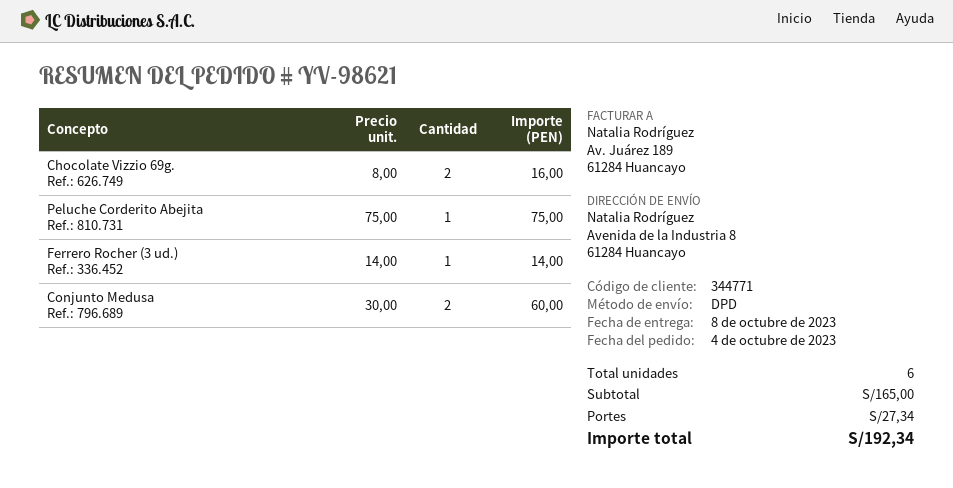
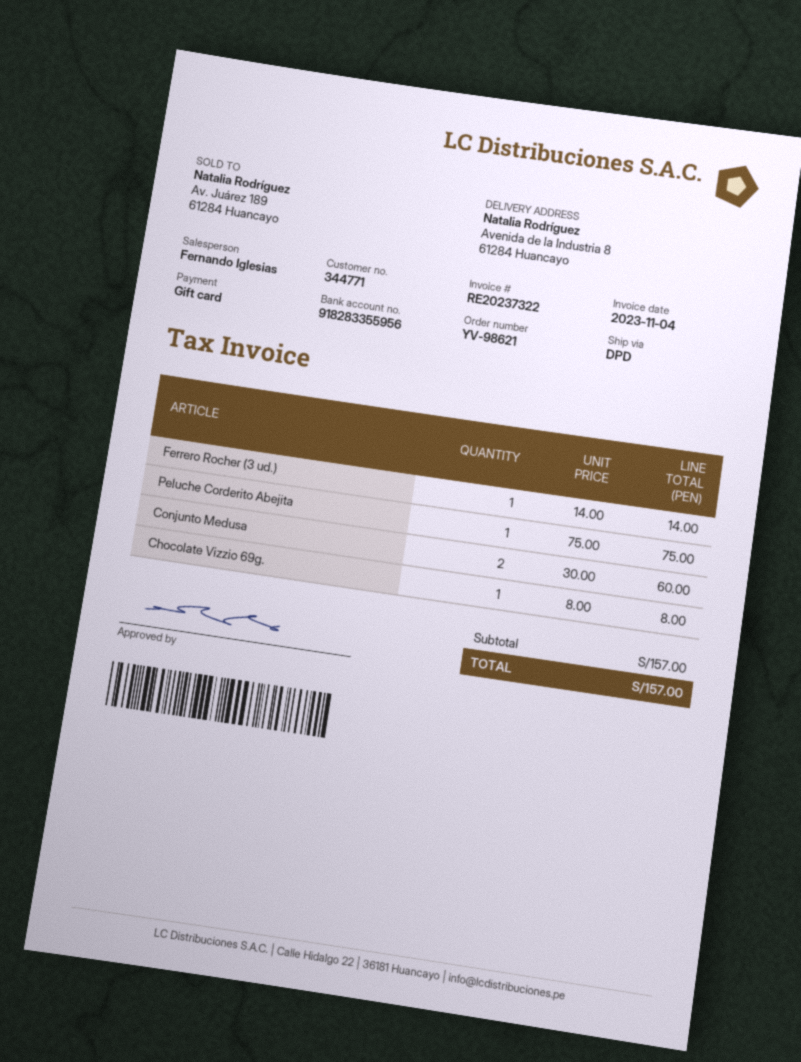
Chocolate Vizzio 69g.: 2 x 8.00 = 16.00 -> 1 x 8.00 = 8.00
subtotal: 165.00 -> 157.00
shipping: 27.34 -> none
total: 192.34 -> 157.00

